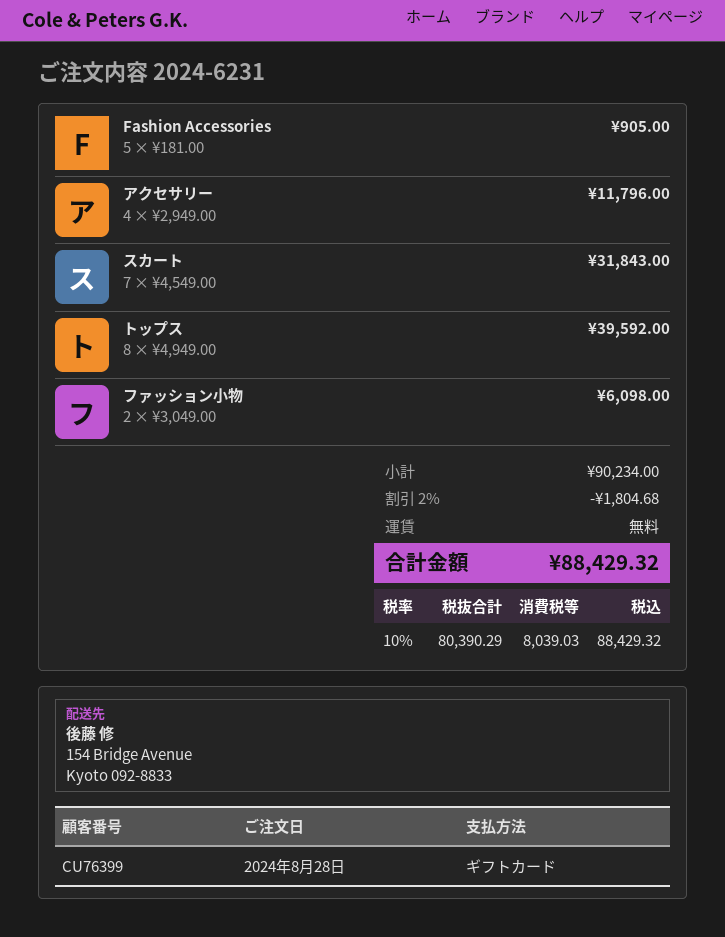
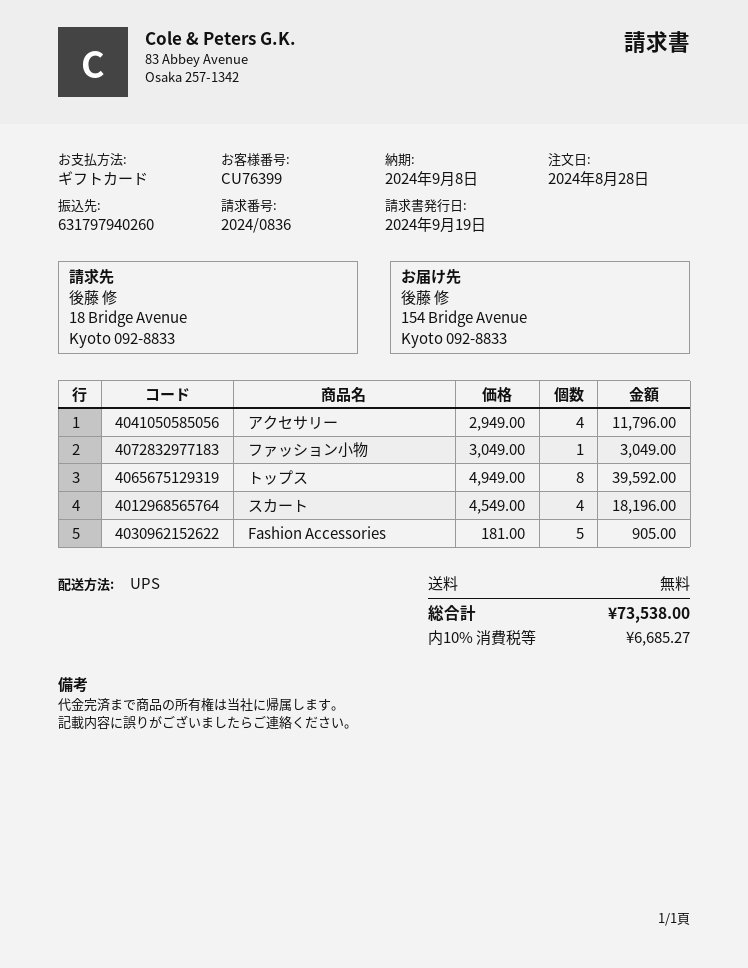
スカート: 7 x 4549.00 = 31843.00 -> 4 x 4549.00 = 18196.00
ファッション小物: 2 x 3049.00 = 6098.00 -> 1 x 3049.00 = 3049.00
discount: 2% = 1804.68 -> none
tax: 10% = 8039.03 -> 10% = 6685.27
total: 88429.32 -> 73538.00

